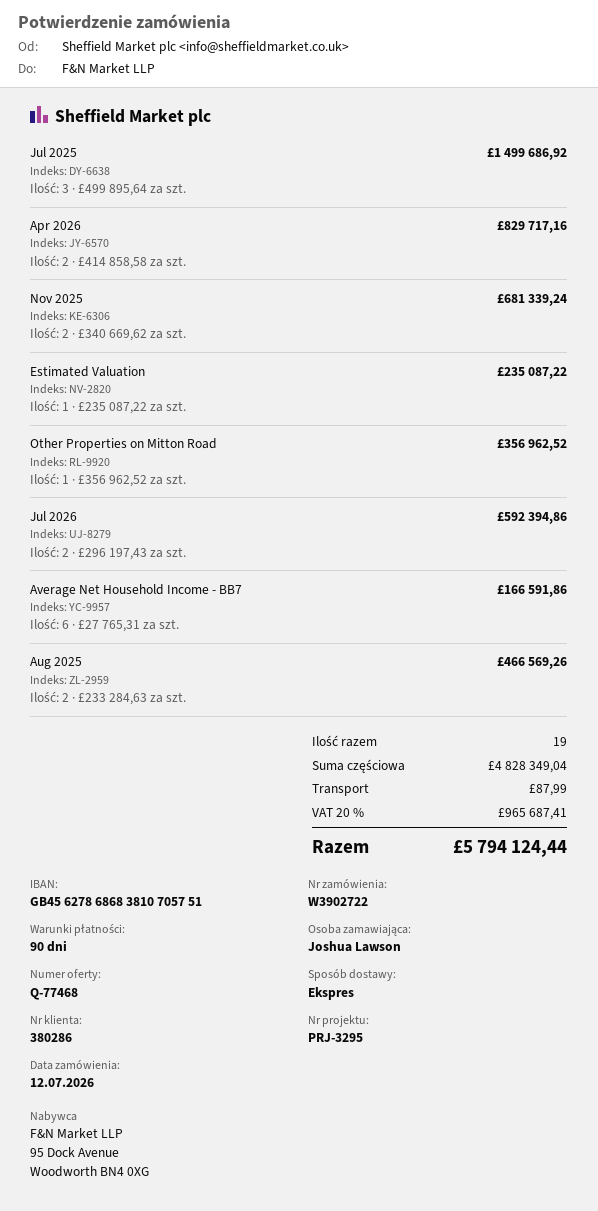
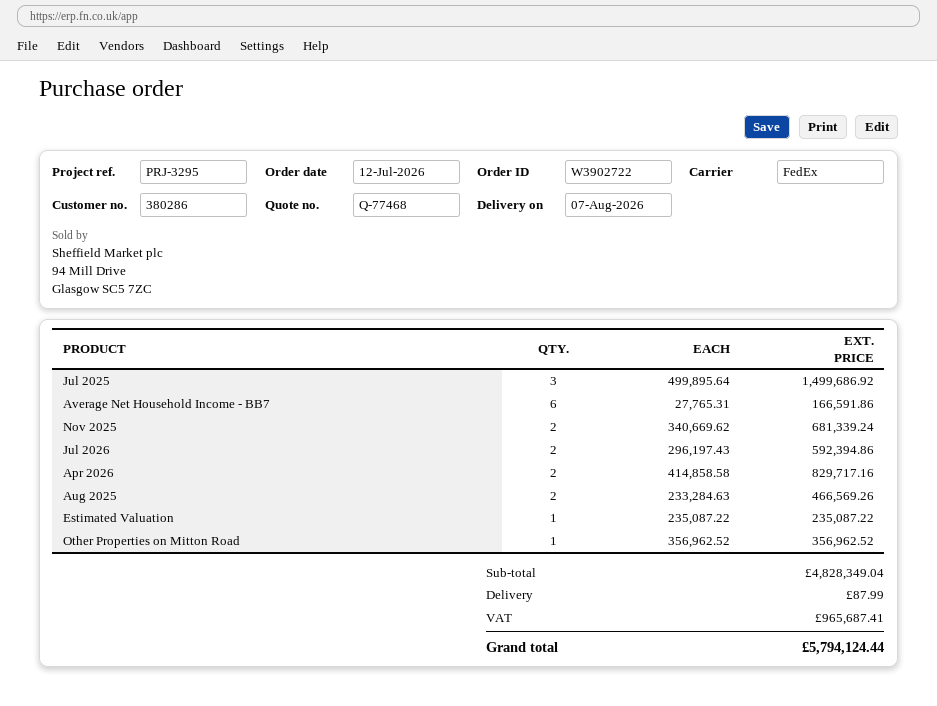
shipping method: express -> FedEx

